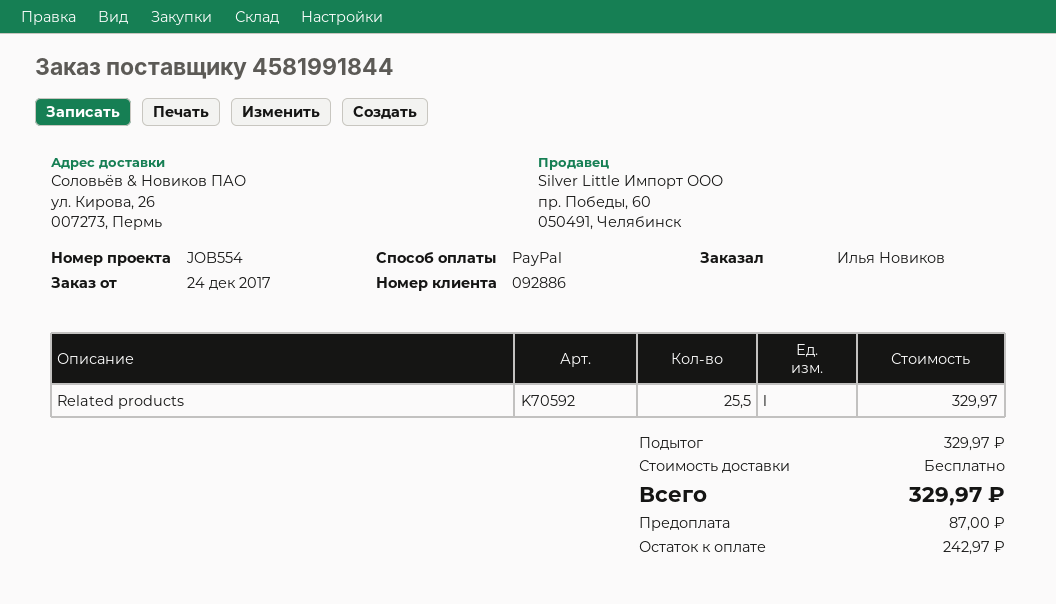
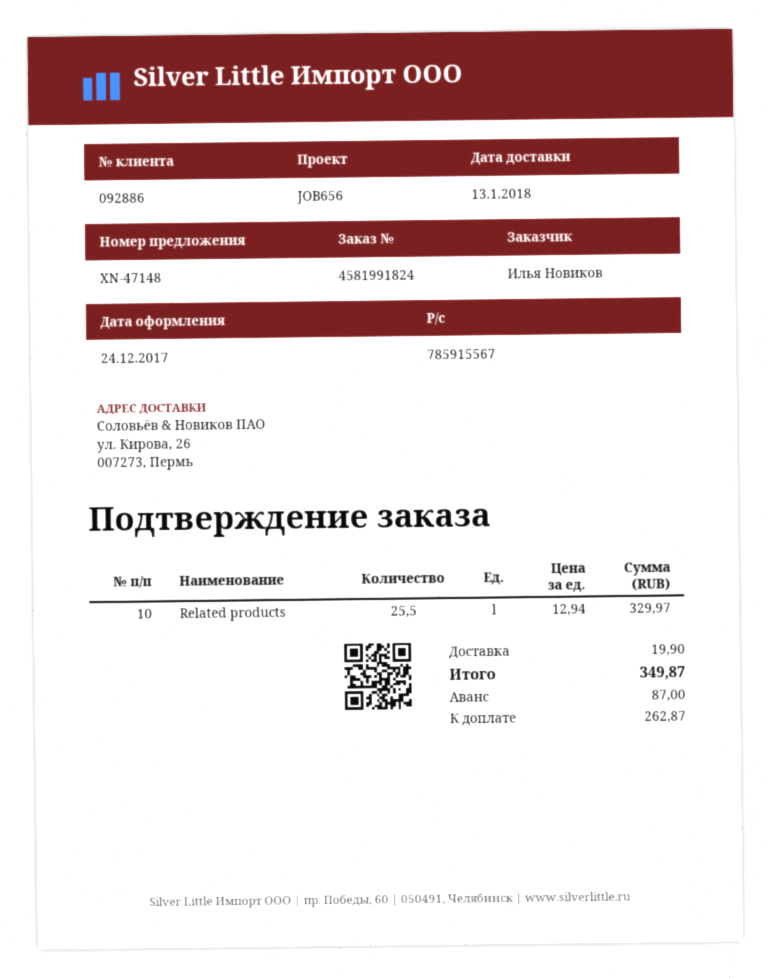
order number: 4581991844 -> 4581991824
reference: JOB554 -> JOB656
shipping: 0.00 -> 19.90
total: 329.97 -> 349.87
balance: 242.97 -> 262.87

